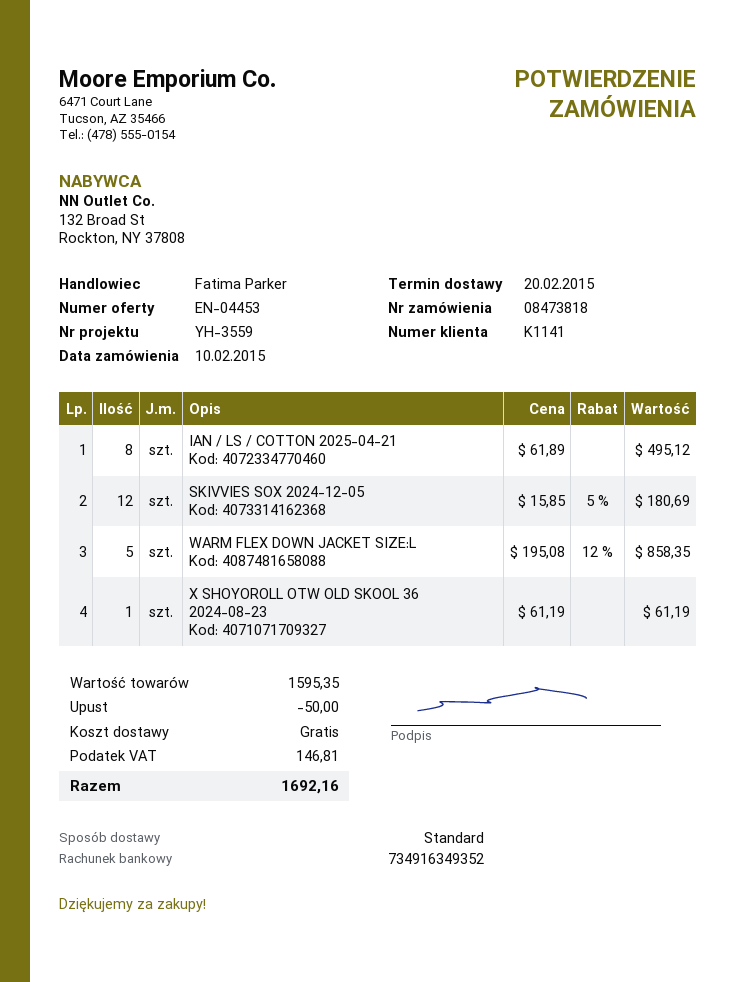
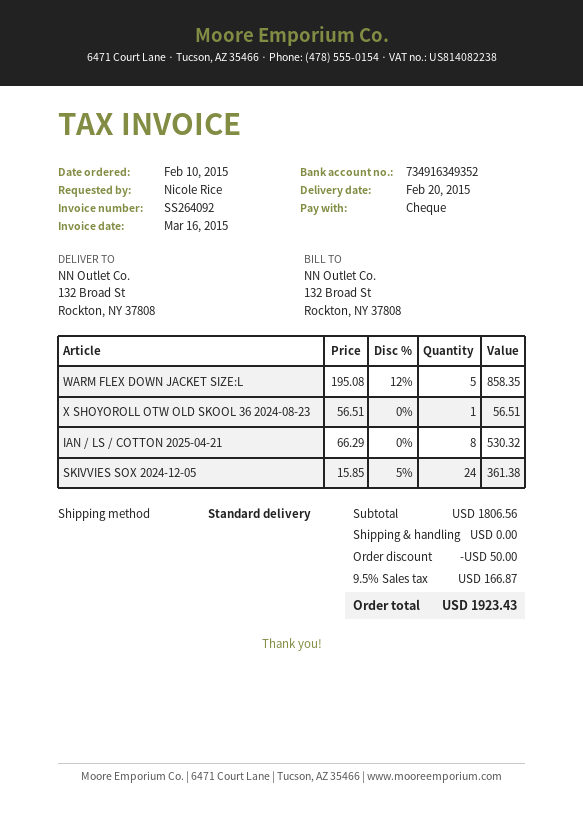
IAN / LS / COTTON 2025-04-21: 8 x 61.89 = 495.12 -> 8 x 66.29 = 530.32
SKIVVIES SOX 2024-12-05: 12 x 15.85 - 5% = 180.69 -> 24 x 15.85 - 5% = 361.38
X SHOYOROLL OTW OLD SKOOL 36 2024-08-23: 1 x 61.19 = 61.19 -> 1 x 56.51 = 56.51
subtotal: 1595.35 -> 1806.56
tax: 146.81 -> 166.87
total: 1692.16 -> 1923.43

